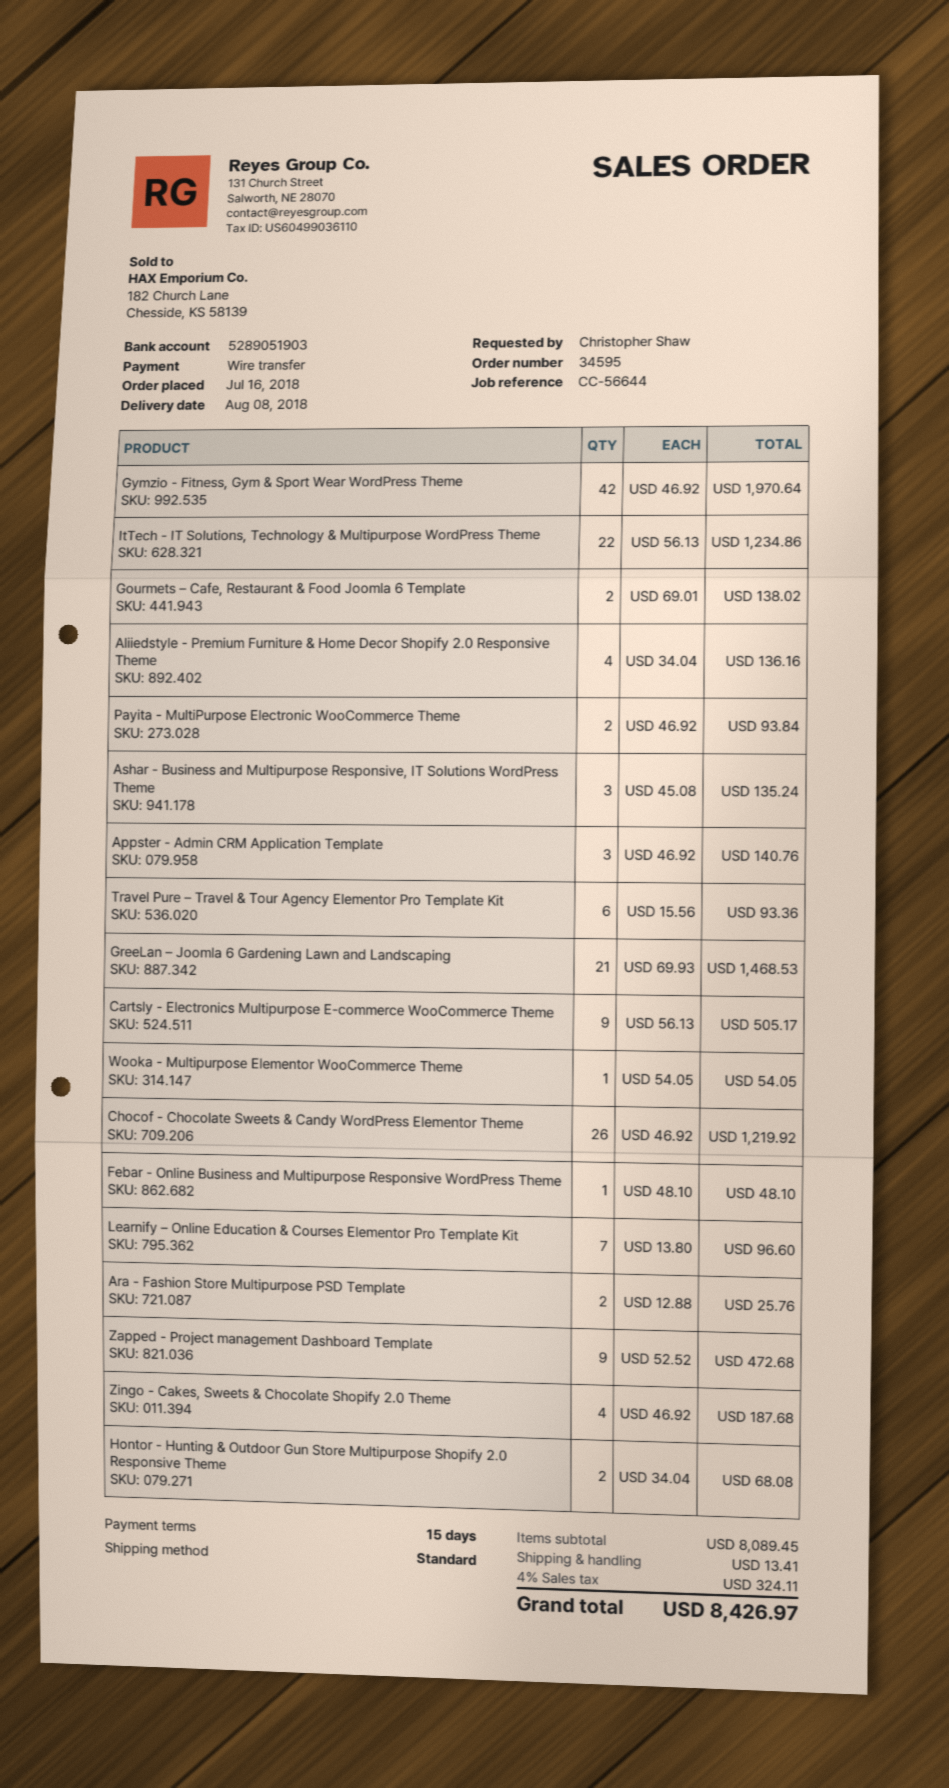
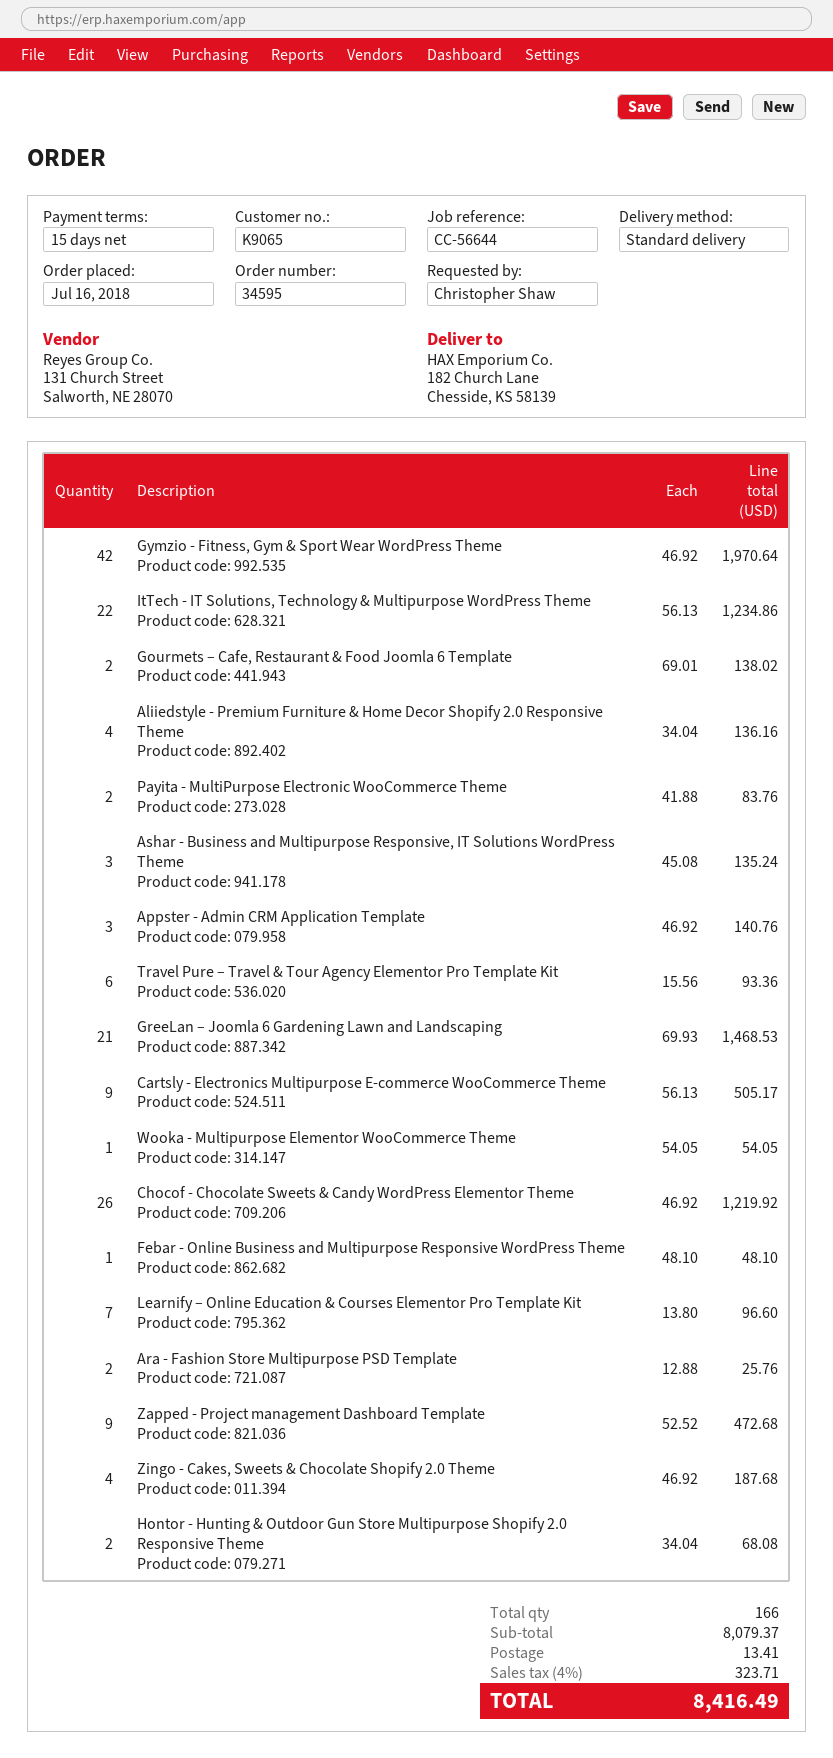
Payita - MultiPurpose Electronic WooCommerce Theme: 2 x 46.92 = 93.84 -> 2 x 41.88 = 83.76
subtotal: 8089.45 -> 8079.37
tax: 4% = 324.11 -> 4% = 323.71
total: 8426.97 -> 8416.49

